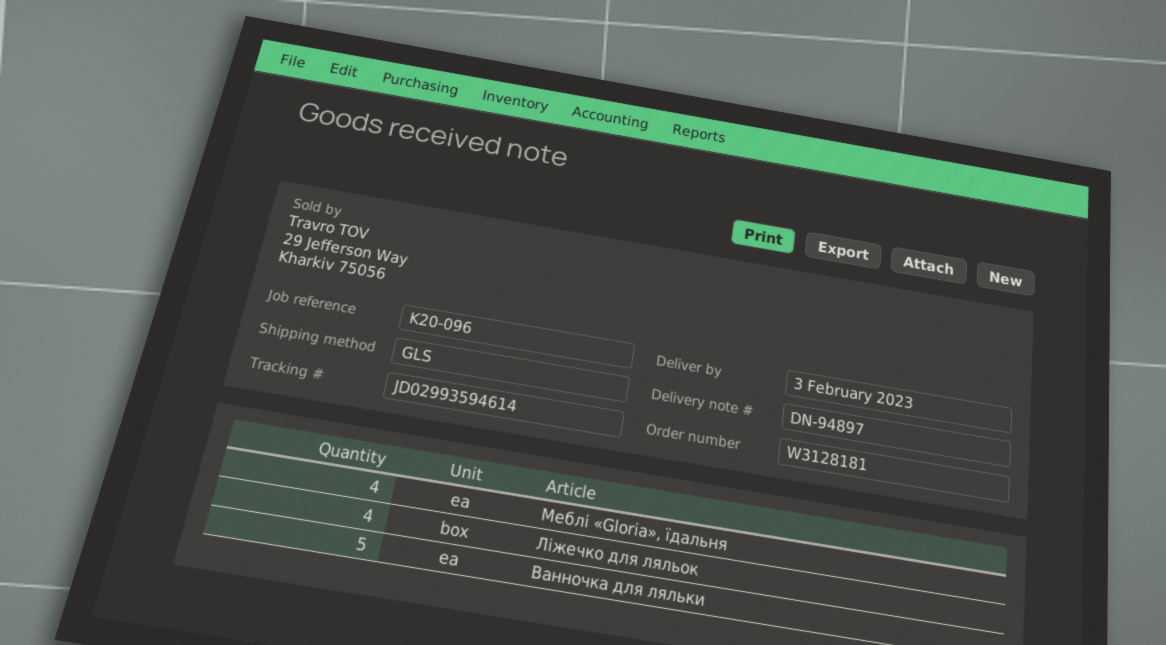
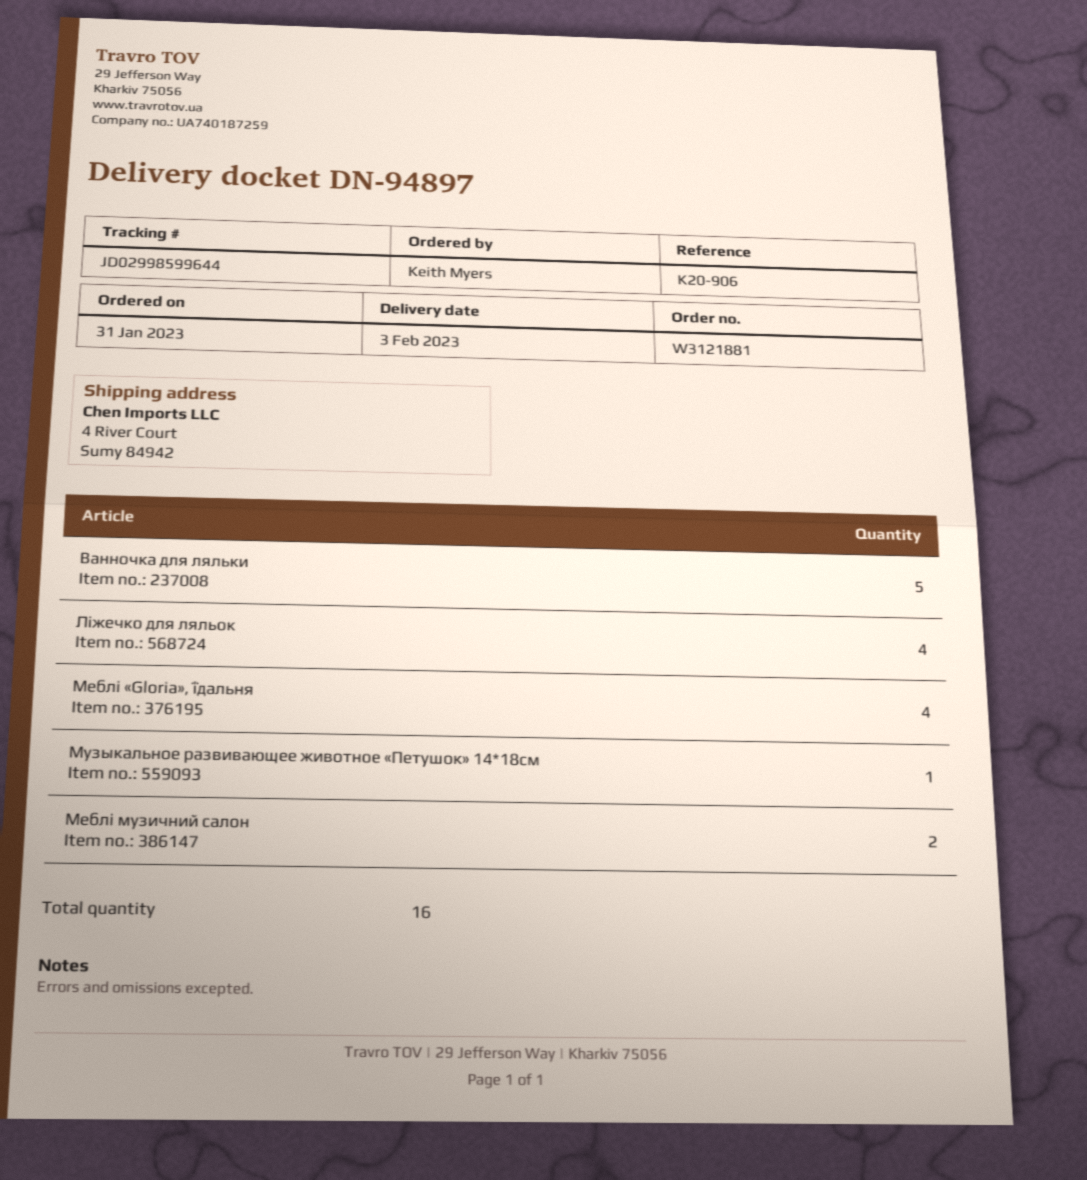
order number: W3128181 -> W3121881
reference: K20-096 -> K20-906
tracking number: JD02993594614 -> JD02998599644
Музыкальное развивающее животное «Петушок» 14*18см: none -> 1
Меблі музичний салон: none -> 2

